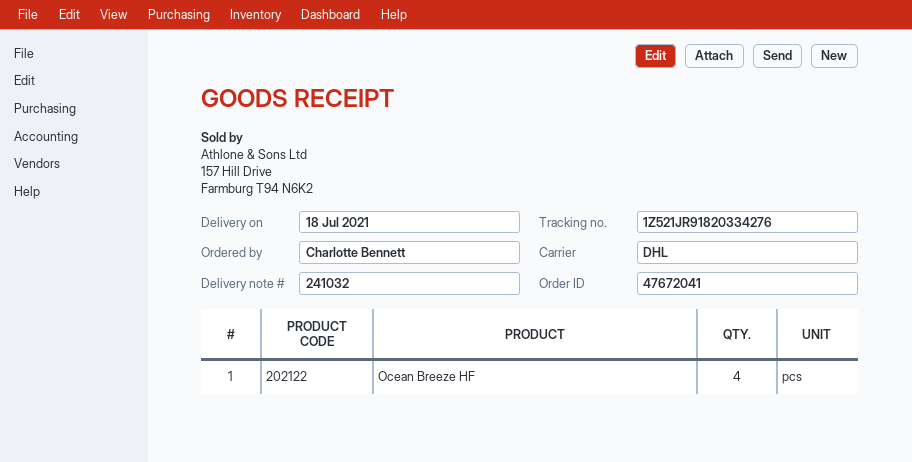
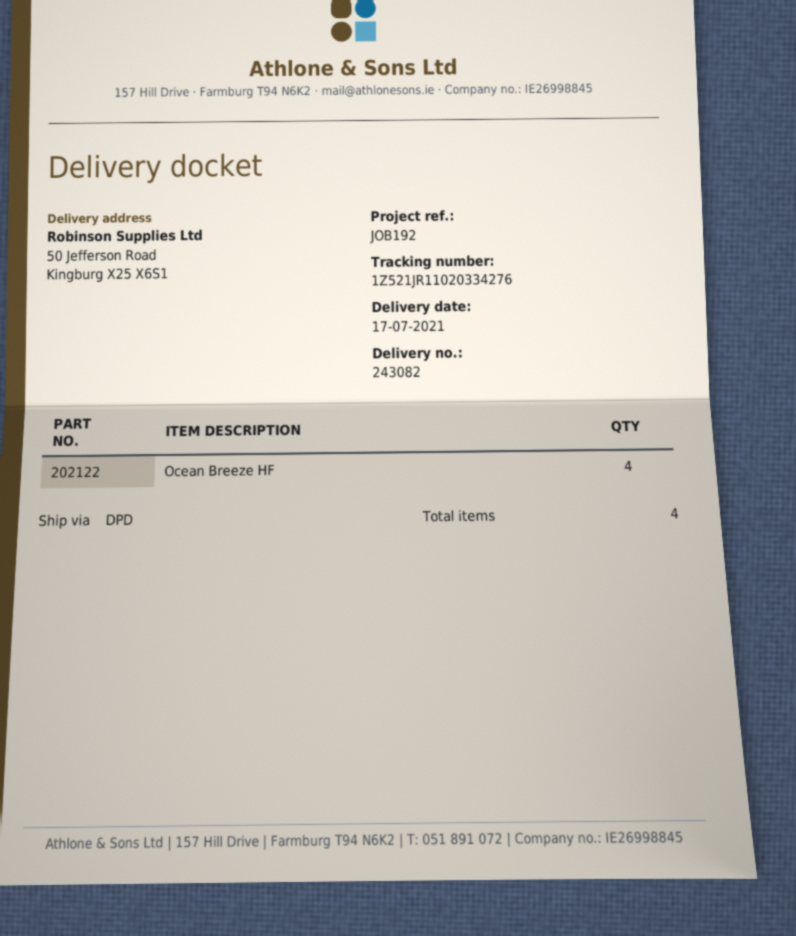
delivery note number: 241032 -> 243082
delivery date: 2021-07-18 -> 2021-07-17
shipping method: DHL -> DPD
tracking number: 1Z521JR91820334276 -> 1Z521JR11020334276

